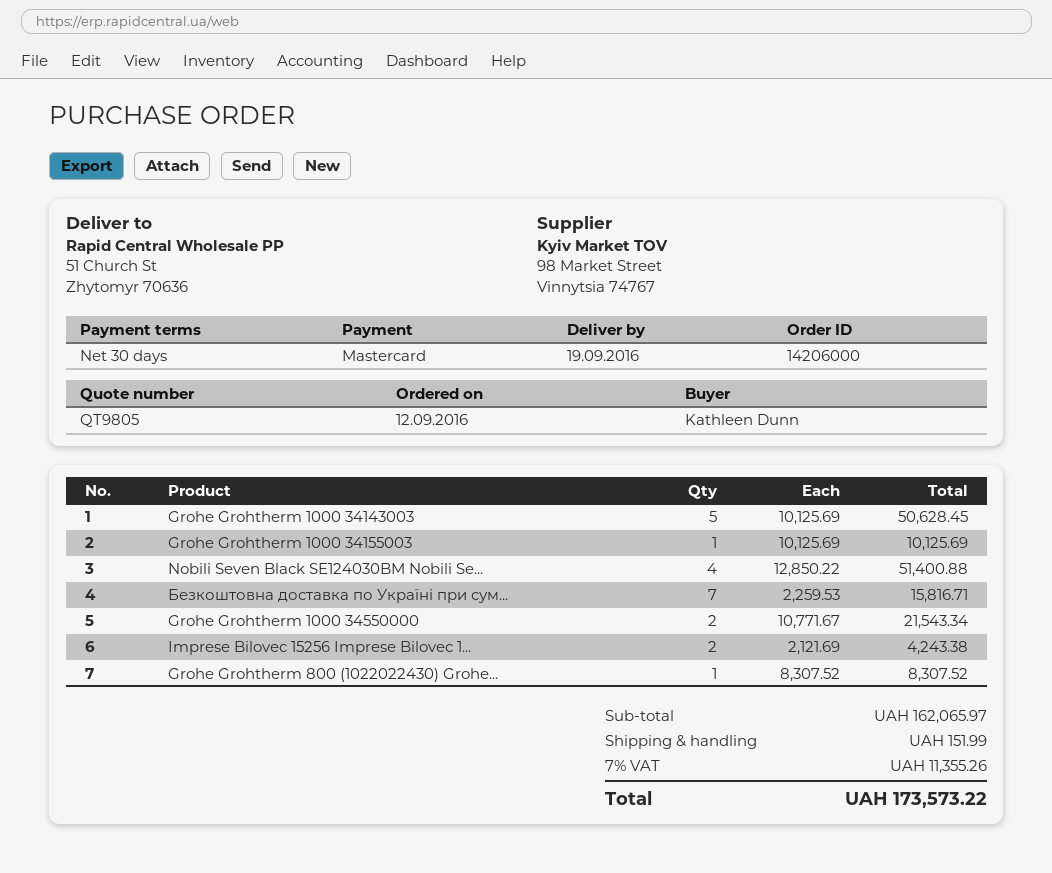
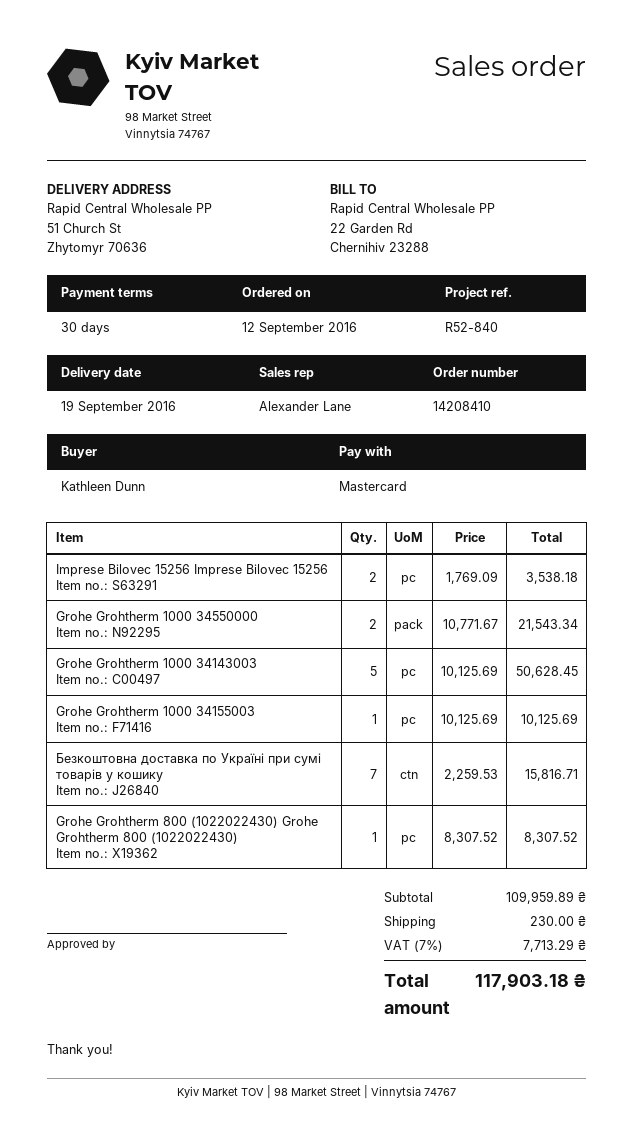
order number: 14206000 -> 14208410
Nobili Seven Black SE124030BM Nobili Se...: 4 x 12850.22 = 51400.88 -> none
Imprese Bilovec 15256 Imprese Bilovec 1...: 2 x 2121.69 = 4243.38 -> 2 x 1769.09 = 3538.18
subtotal: 162065.97 -> 109959.89
shipping: 151.99 -> 230.00
tax: 7% = 11355.26 -> 7% = 7713.29
total: 173573.22 -> 117903.18

